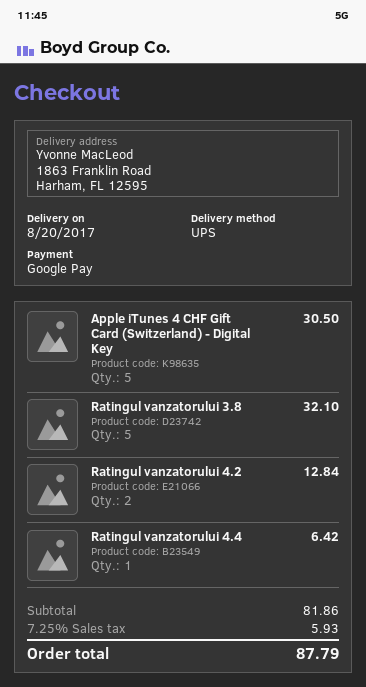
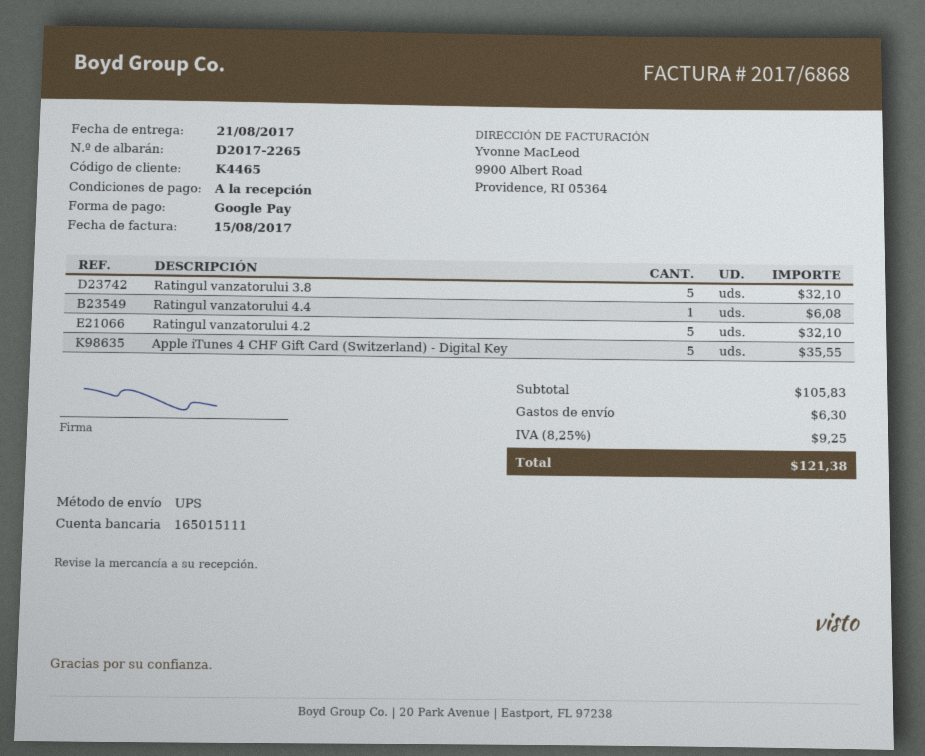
delivery date: 2017-08-20 -> 2017-08-21
Apple iTunes 4 CHF Gift Card (Switzerland) - Digital Key: 5 for 30.50 -> 5 for 35.55
Ratingul vanzatorului 4.2: 2 for 12.84 -> 5 for 32.10
Ratingul vanzatorului 4.4: 1 for 6.42 -> 1 for 6.08
subtotal: 81.86 -> 105.83
shipping: none -> 6.30
tax: 7.25% = 5.93 -> 8.25% = 9.25
total: 87.79 -> 121.38

